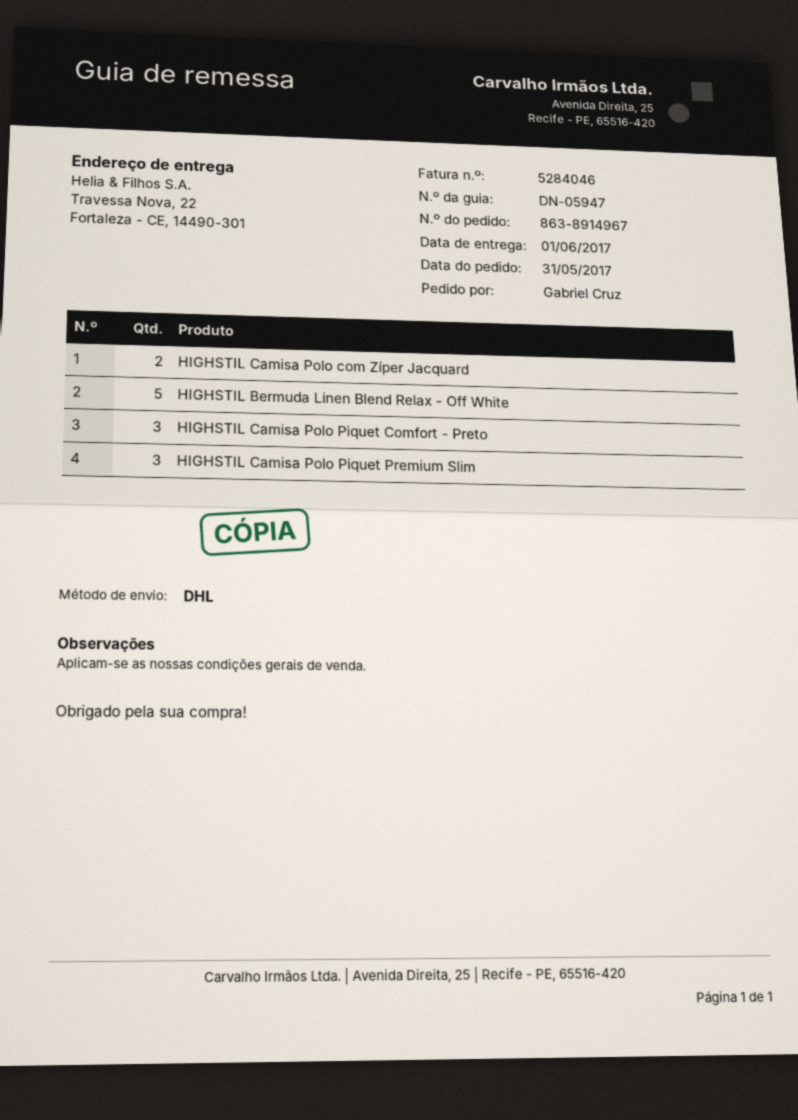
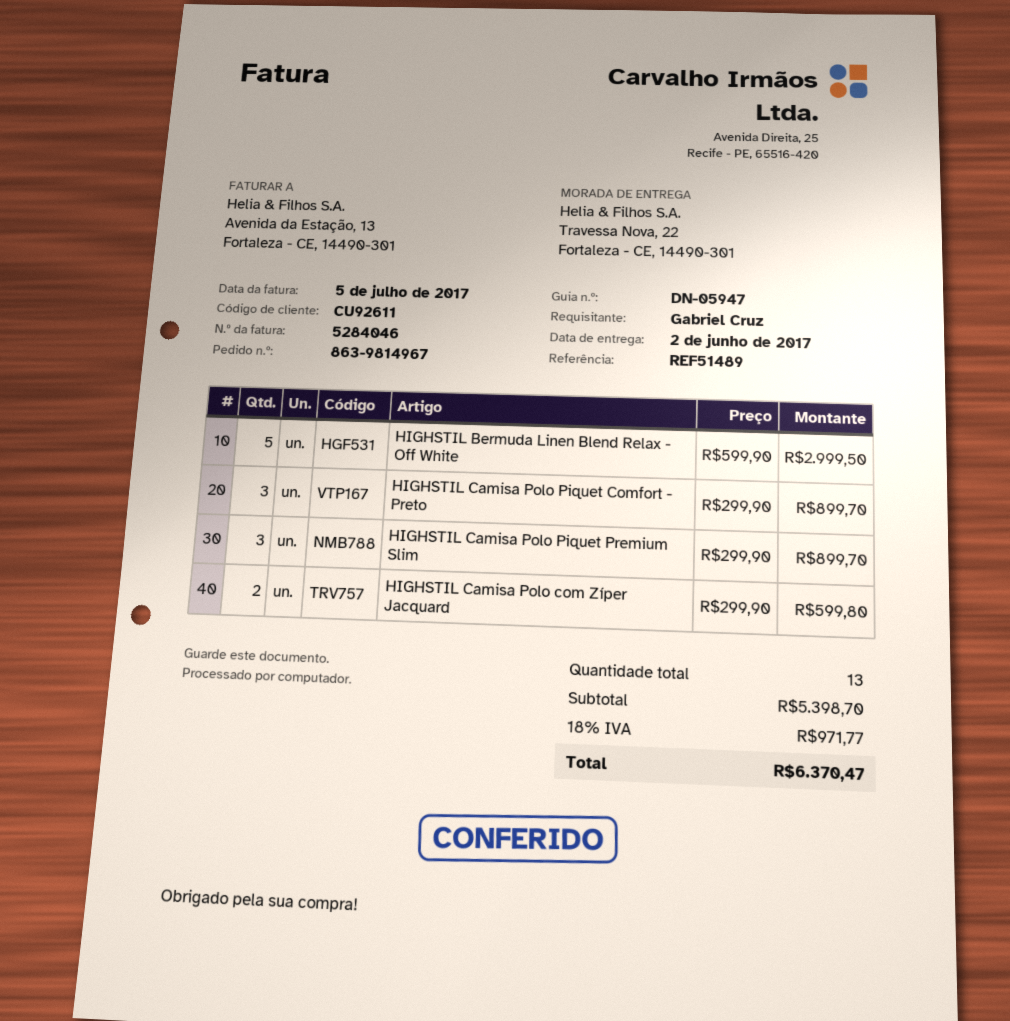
order number: 863-8914967 -> 863-9814967
delivery date: 2017-06-01 -> 2017-06-02

